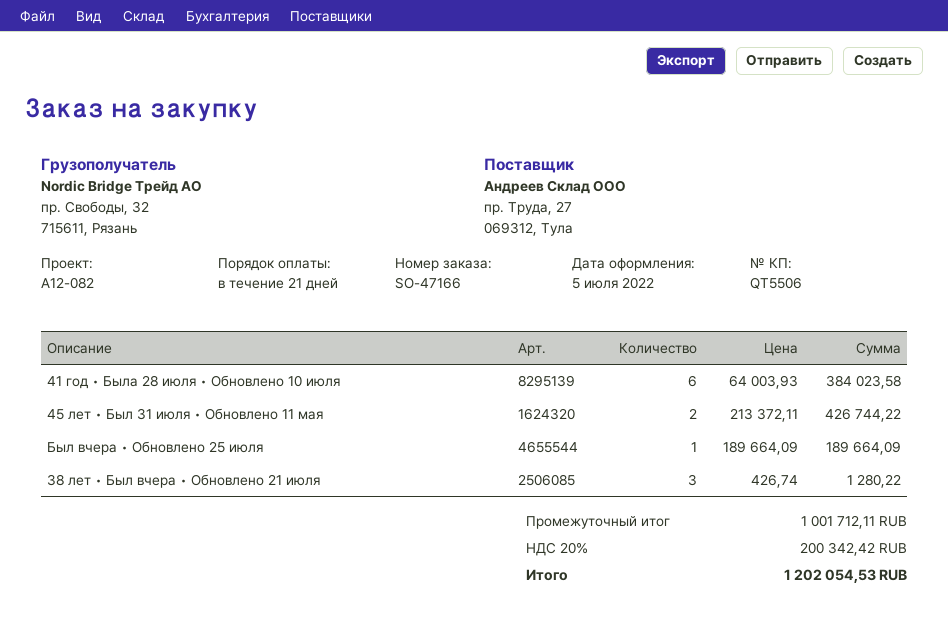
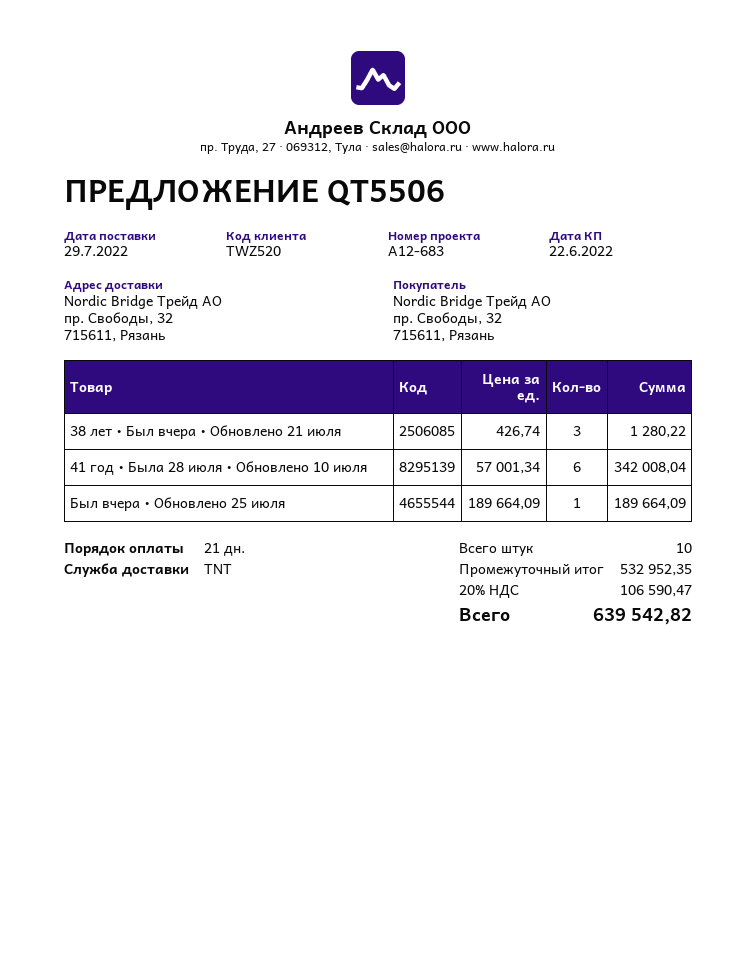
reference: A12-082 -> A12-683
41 год • Была 28 июля • Обновлено 10 июля: 6 x 64003.93 = 384023.58 -> 6 x 57001.34 = 342008.04
45 лет • Был 31 июля • Обновлено 11 мая: 2 x 213372.11 = 426744.22 -> none
subtotal: 1001712.11 -> 532952.35
tax: 20% = 200342.42 -> 20% = 106590.47
total: 1202054.53 -> 639542.82

